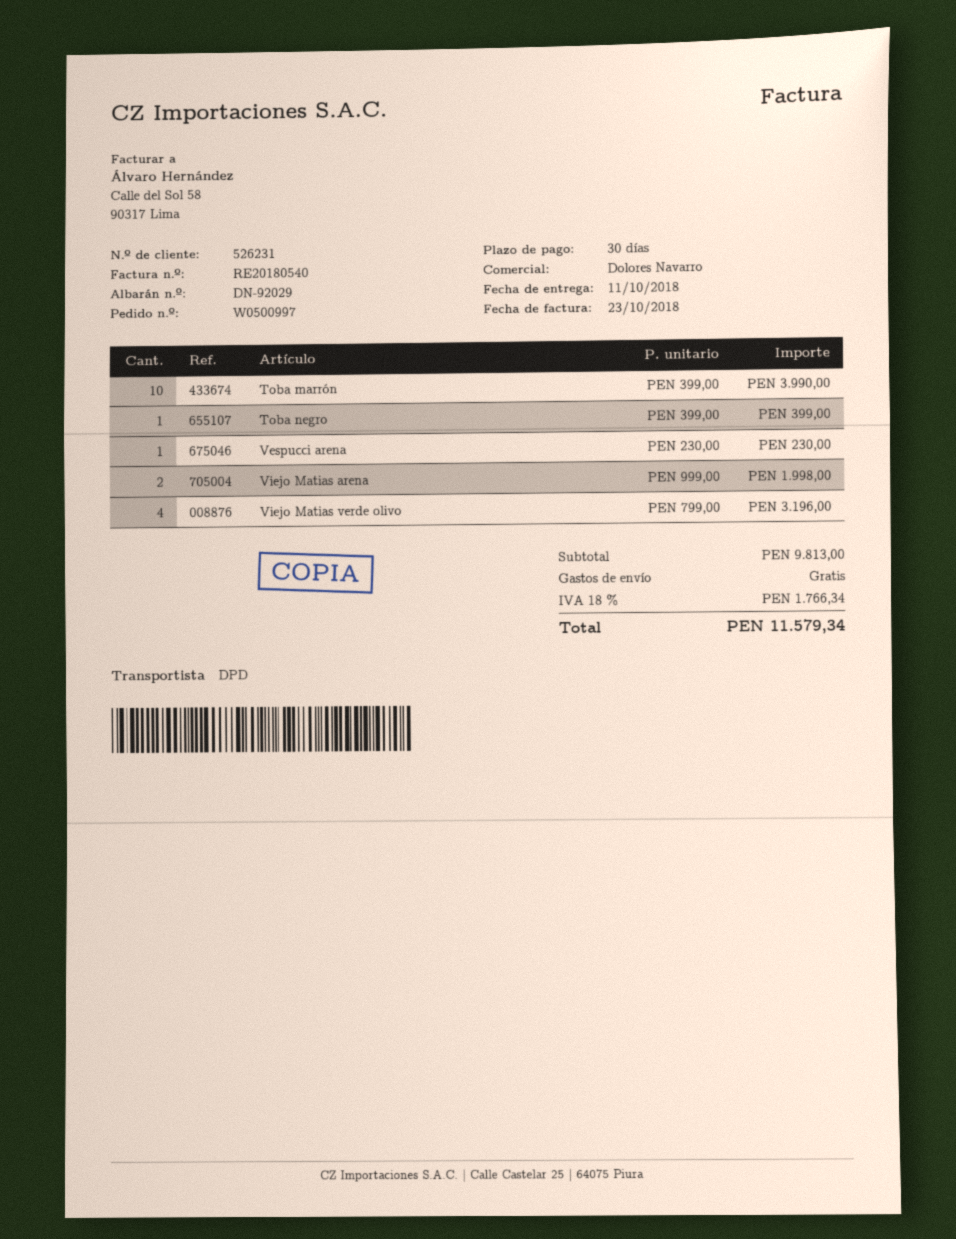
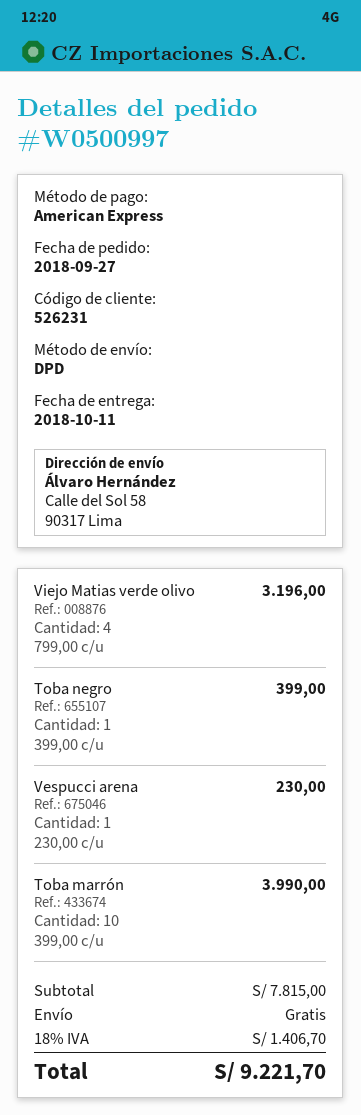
Viejo Matias arena: 2 x 999.00 = 1998.00 -> none
subtotal: 9813.00 -> 7815.00
tax: 18% = 1766.34 -> 18% = 1406.70
total: 11579.34 -> 9221.70

